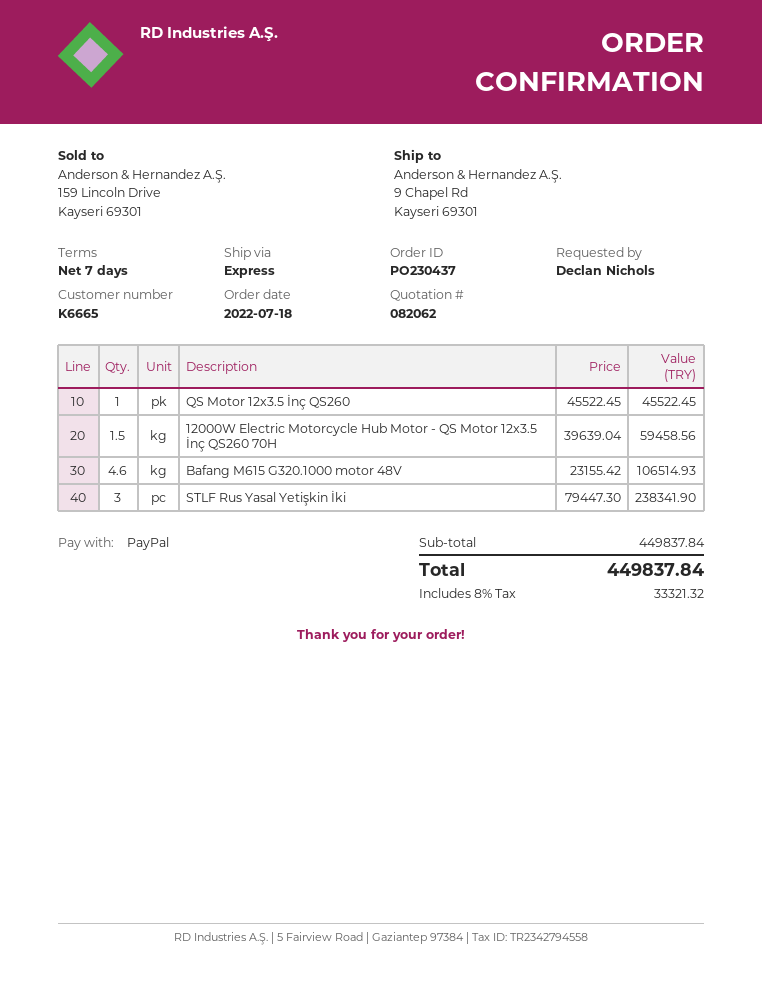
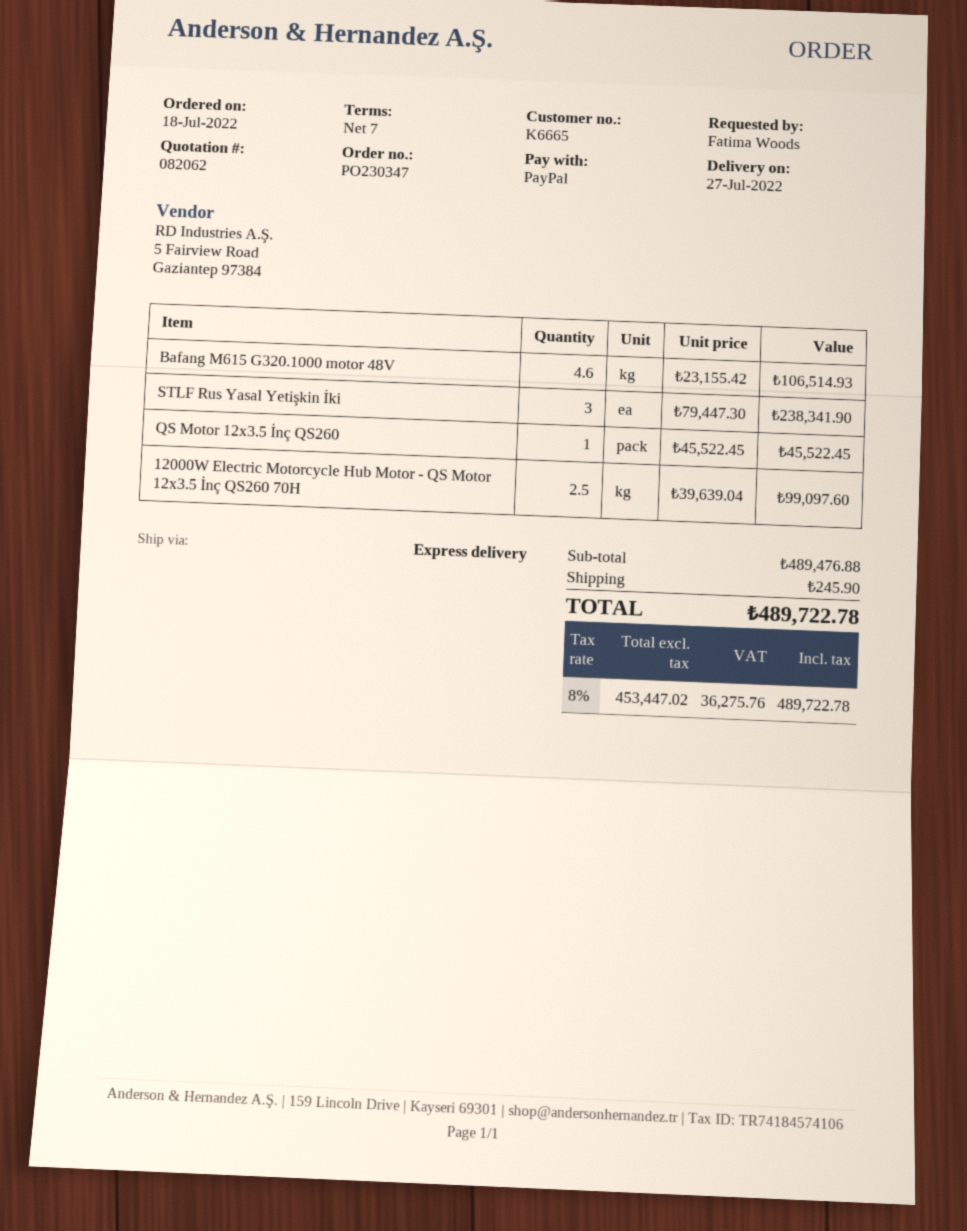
order number: PO230437 -> PO230347
ordered by: Declan Nichols -> Fatima Woods
12000W Electric Motorcycle Hub Motor - QS Motor 12x3.5 İnç QS260 70H: 1.5 x 39639.04 = 59458.56 -> 2.5 x 39639.04 = 99097.60
subtotal: 449837.84 -> 489476.88
shipping: none -> 245.90
tax: 8% = 33321.32 -> 8% = 36275.76
total: 449837.84 -> 489722.78

